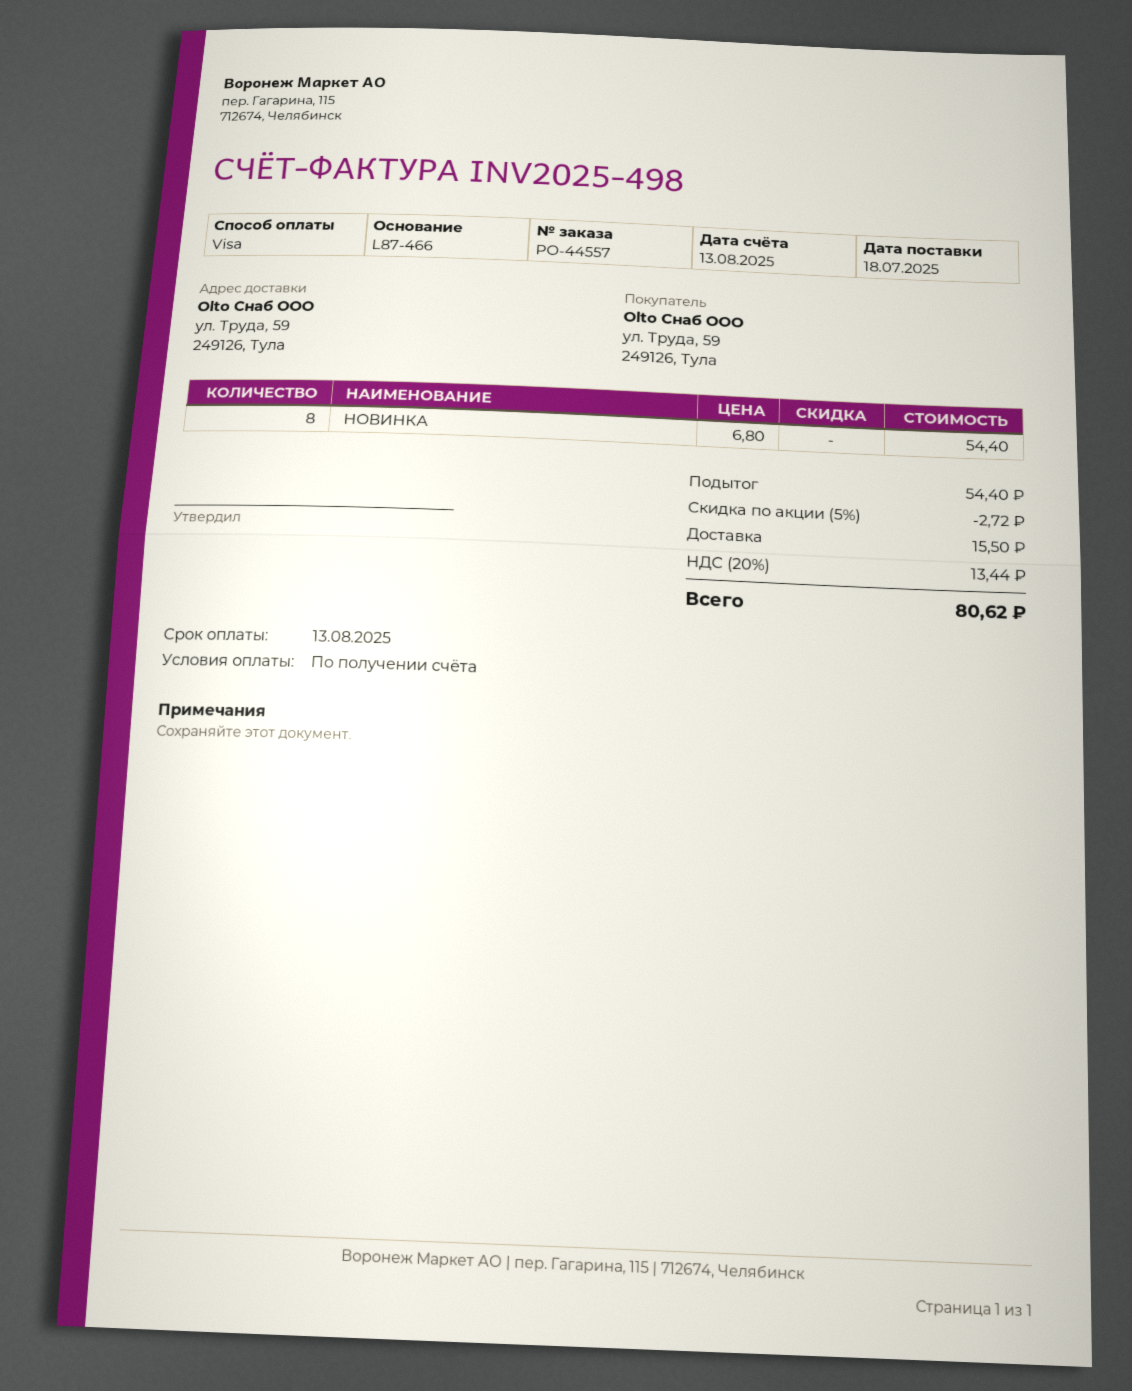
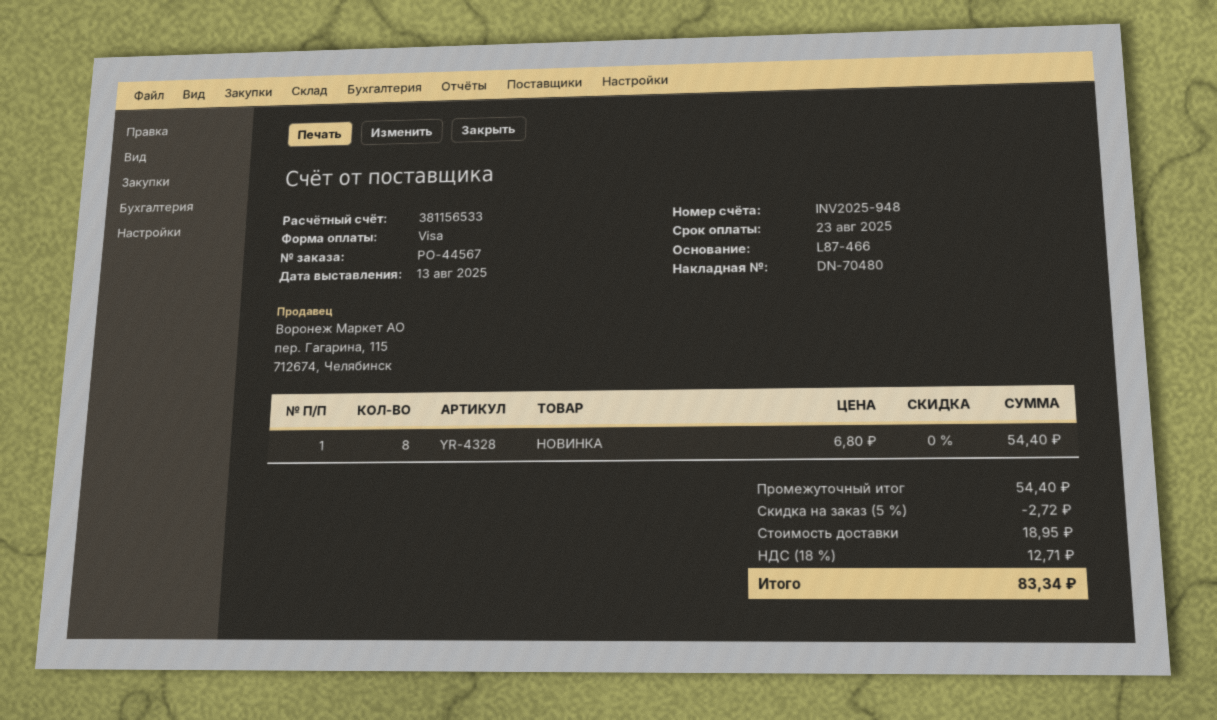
order number: PO-44557 -> PO-44567
invoice number: INV2025-498 -> INV2025-948
due date: 2025-08-13 -> 2025-08-23
shipping: 15.50 -> 18.95
tax: 20% = 13.44 -> 18% = 12.71
total: 80.62 -> 83.34

